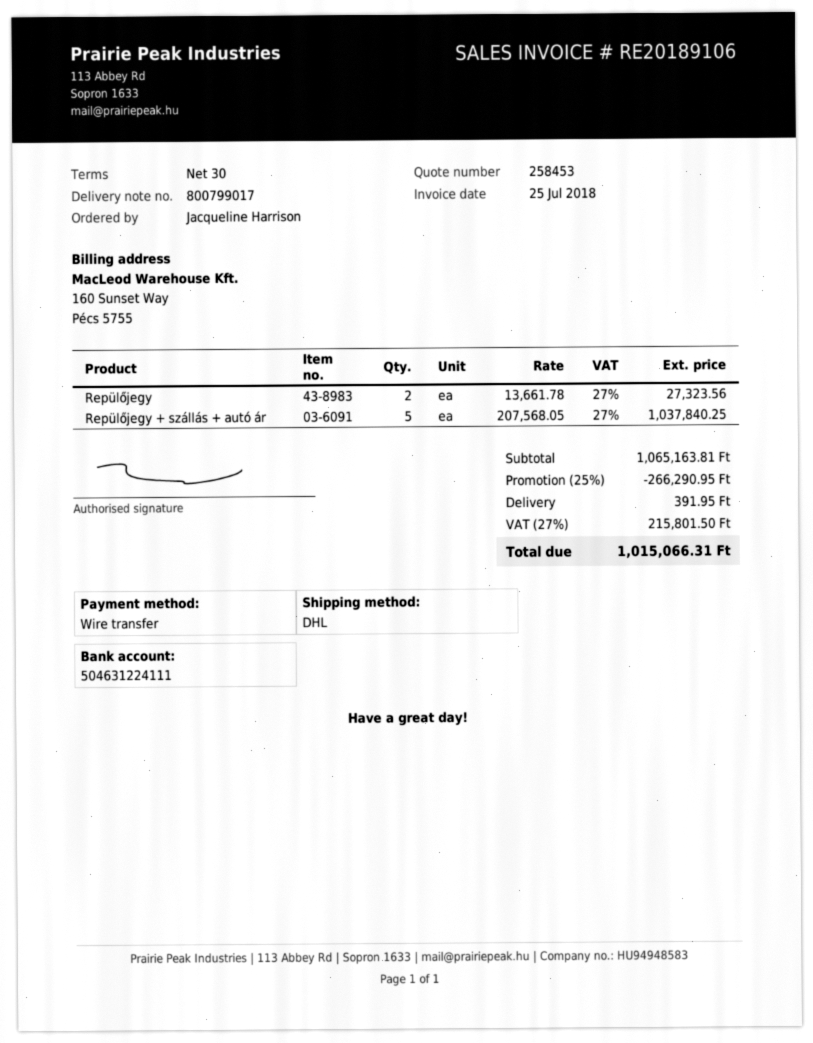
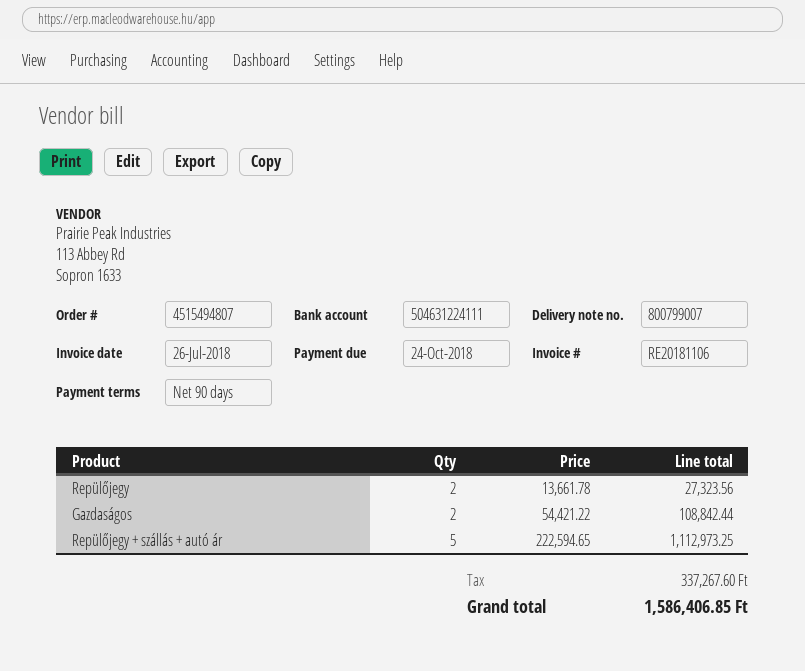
delivery note number: 800799017 -> 800799007
invoice number: RE20189106 -> RE20181106
invoice date: 2018-07-25 -> 2018-07-26
payment terms: 30 days -> 90 days
Repülőjegy + szállás + autó ár: 5 x 207568.05 = 1037840.25 -> 5 x 222594.65 = 1112973.25
Gazdaságos: none -> 2 x 54421.22 = 108842.44
discount: 25% = 266290.95 -> none
shipping: 391.95 -> none
tax: 215801.50 -> 337267.60
total: 1015066.31 -> 1586406.85

